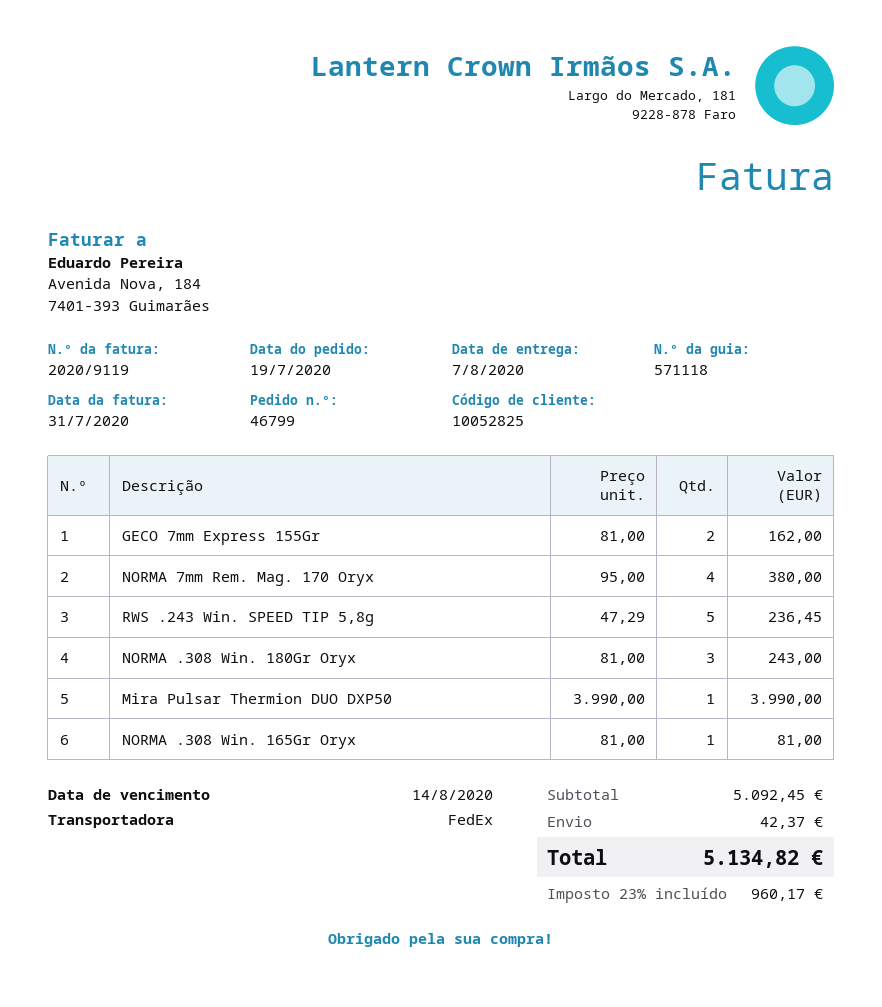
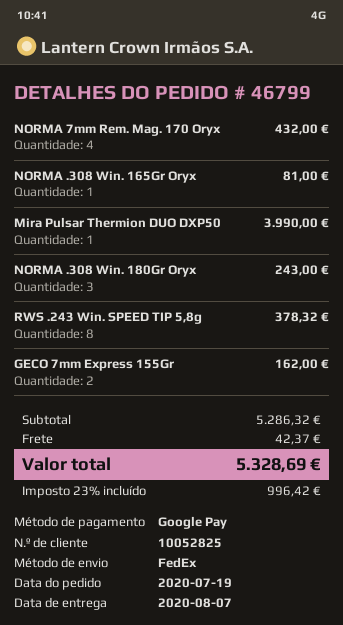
NORMA 7mm Rem. Mag. 170 Oryx: 4 for 380.00 -> 4 for 432.00
RWS .243 Win. SPEED TIP 5,8g: 5 for 236.45 -> 8 for 378.32
subtotal: 5092.45 -> 5286.32
tax: 23% = 960.17 -> 23% = 996.42
total: 5134.82 -> 5328.69

